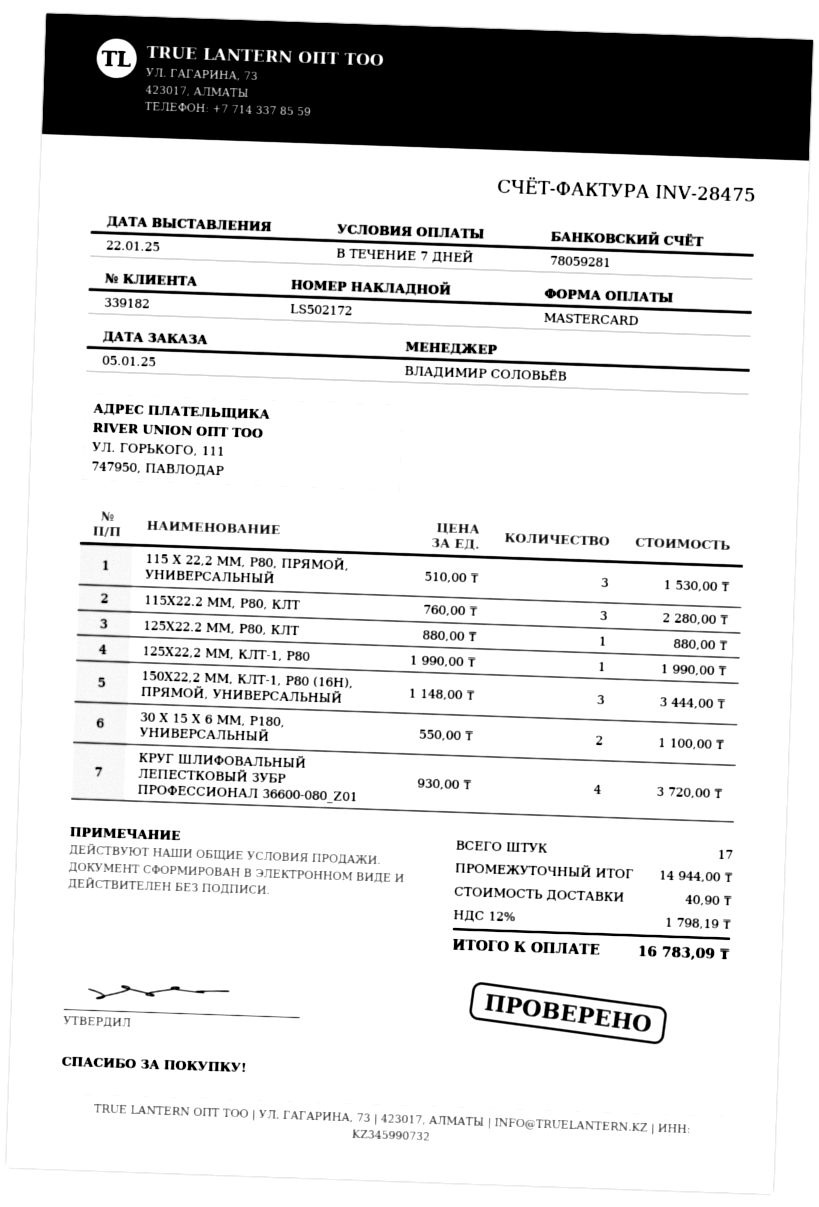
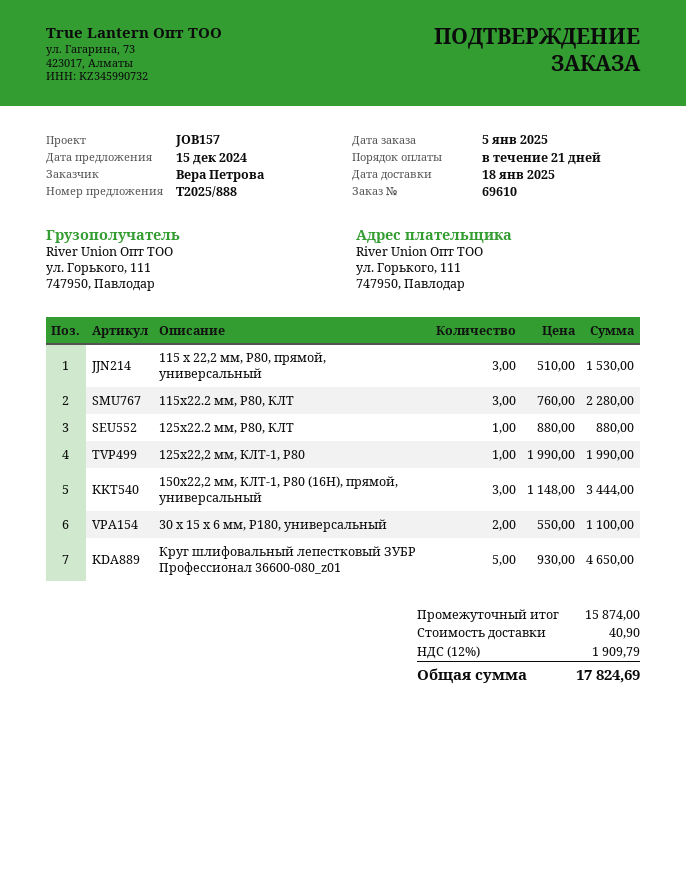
payment terms: 7 days -> 21 days
КРУГ ШЛИФОВАЛЬНЫЙ ЛЕПЕСТКОВЫЙ ЗУБР ПРОФЕССИОНАЛ 36600-080_Z01: 4 x 930.00 = 3720.00 -> 5 x 930.00 = 4650.00
subtotal: 14944.00 -> 15874.00
tax: 12% = 1798.19 -> 12% = 1909.79
total: 16783.09 -> 17824.69

